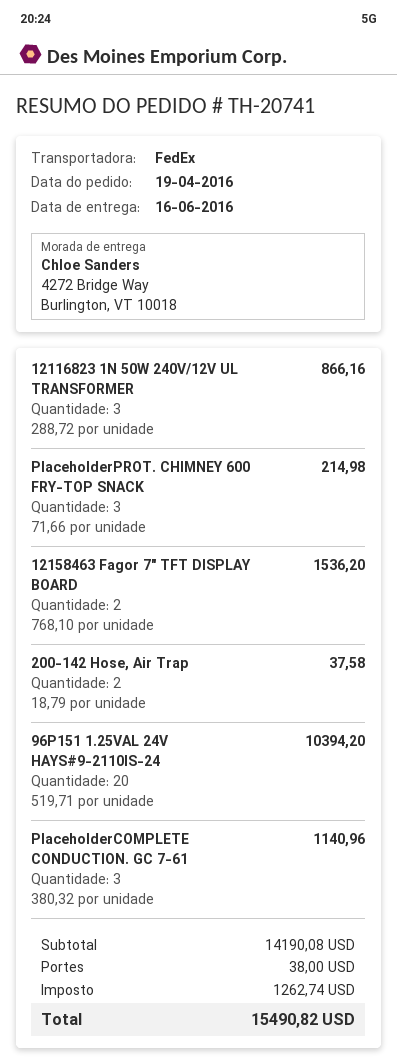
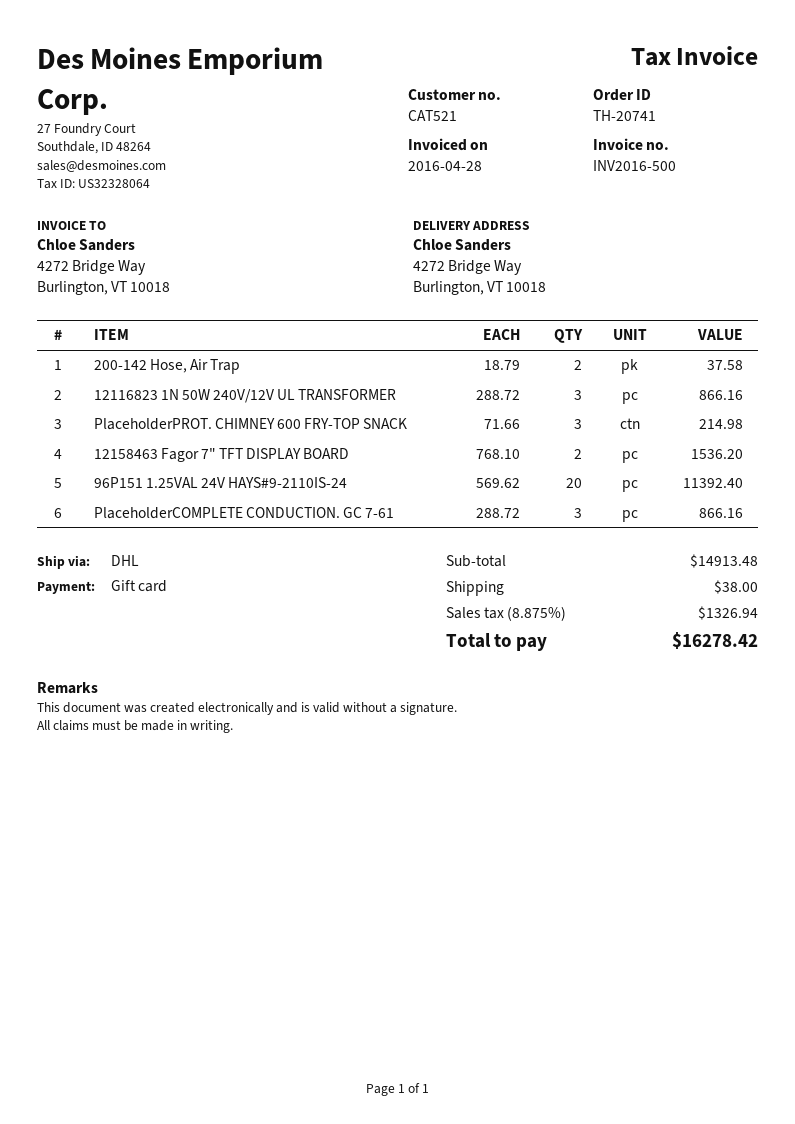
shipping method: FedEx -> DHL
96P151 1.25VAL 24V HAYS#9-2110IS-24: 20 x 519.71 = 10394.20 -> 20 x 569.62 = 11392.40
PlaceholderCOMPLETE CONDUCTION. GC 7-61: 3 x 380.32 = 1140.96 -> 3 x 288.72 = 866.16
subtotal: 14190.08 -> 14913.48
tax: 1262.74 -> 1326.94
total: 15490.82 -> 16278.42

